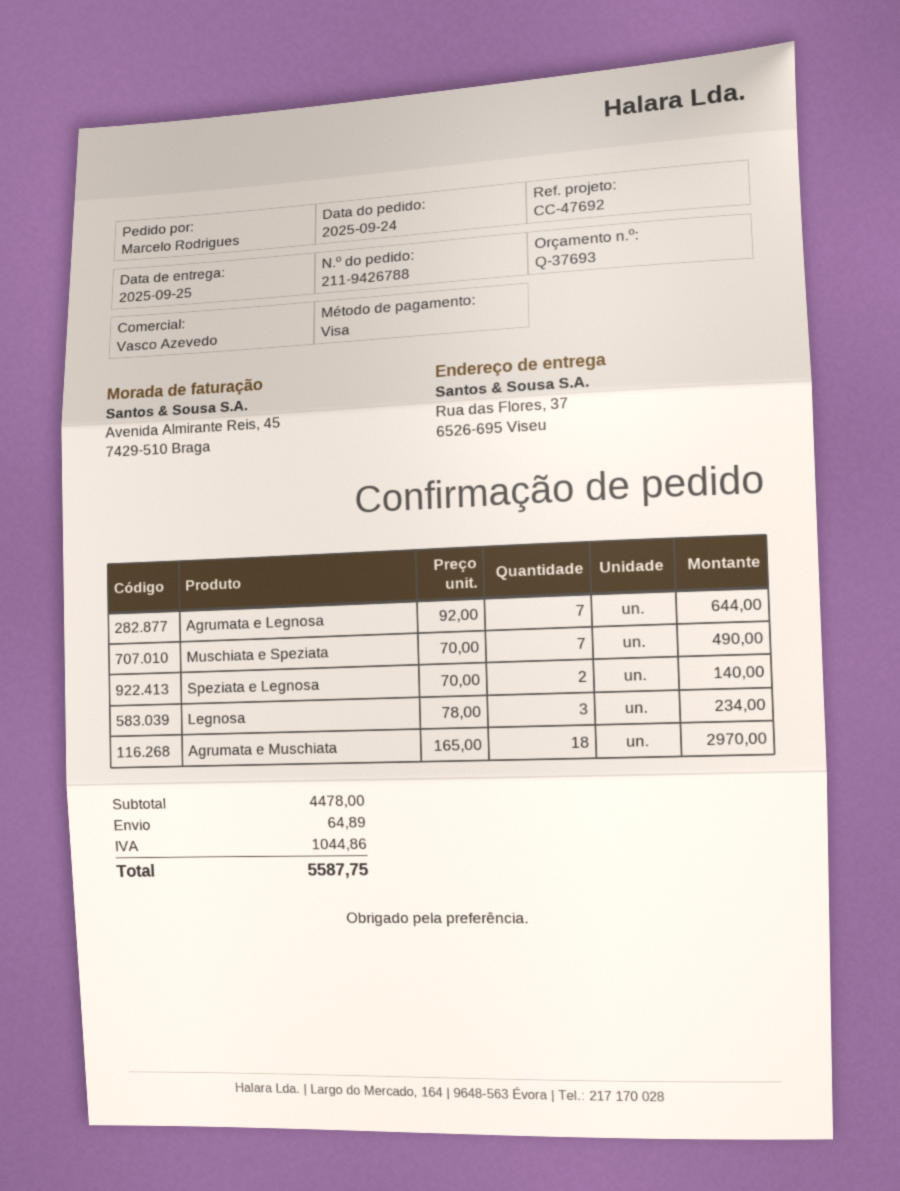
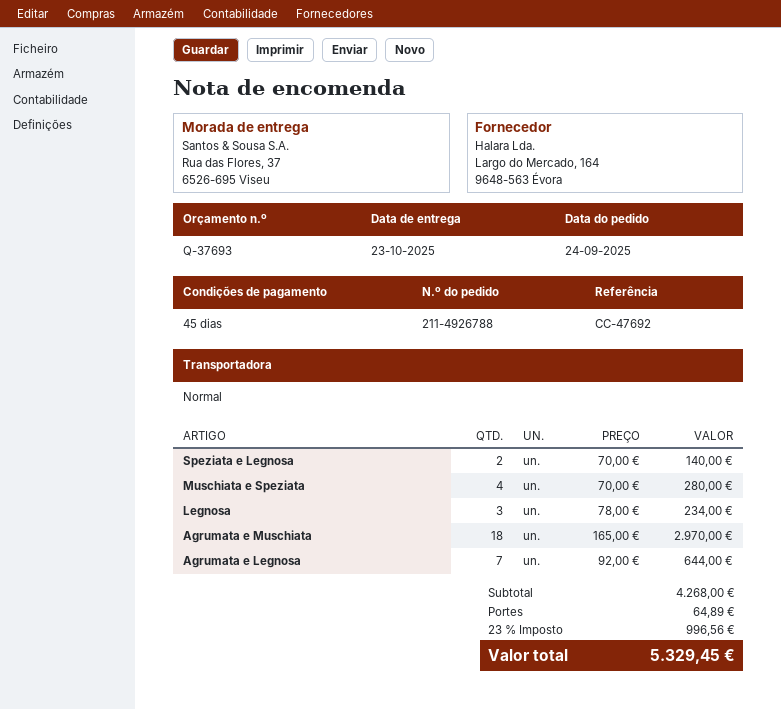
order number: 211-9426788 -> 211-4926788
delivery date: 2025-09-25 -> 2025-10-23
Muschiata e Speziata: 7 x 70.00 = 490.00 -> 4 x 70.00 = 280.00
subtotal: 4478.00 -> 4268.00
tax: 1044.86 -> 996.56
total: 5587.75 -> 5329.45

